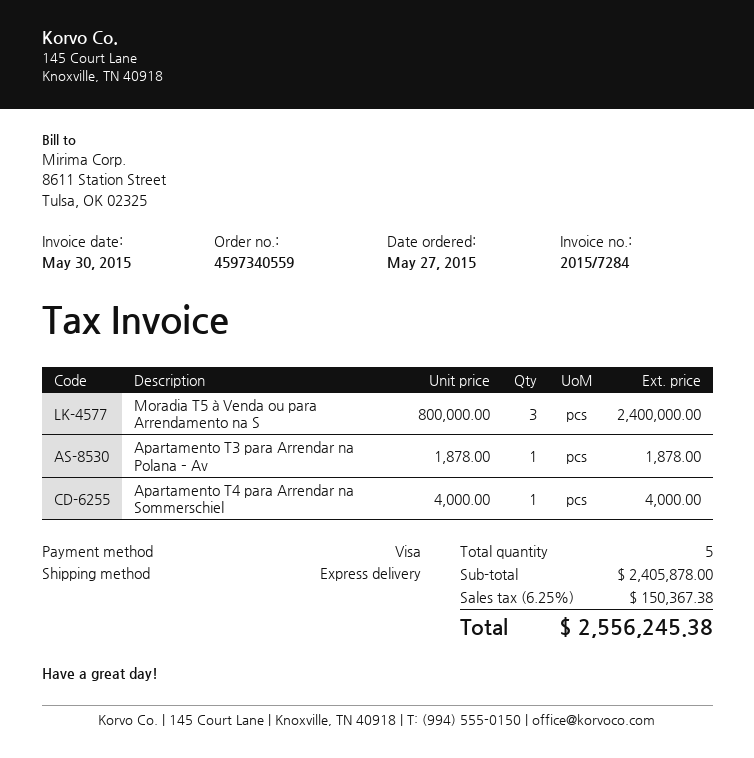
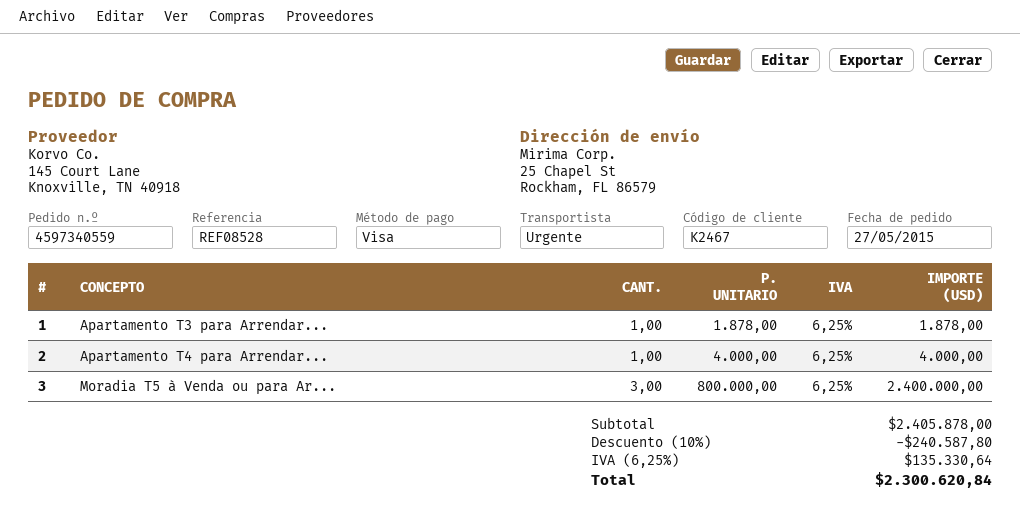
discount: none -> 10% = 240587.80
tax: 6.25% = 150367.38 -> 6.25% = 135330.64
total: 2556245.38 -> 2300620.84

